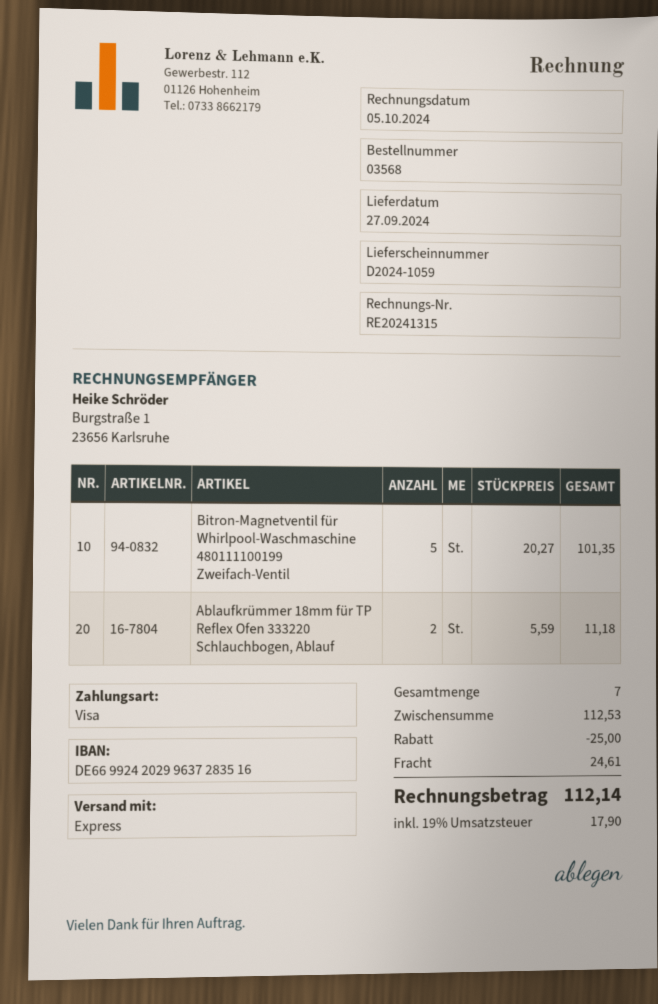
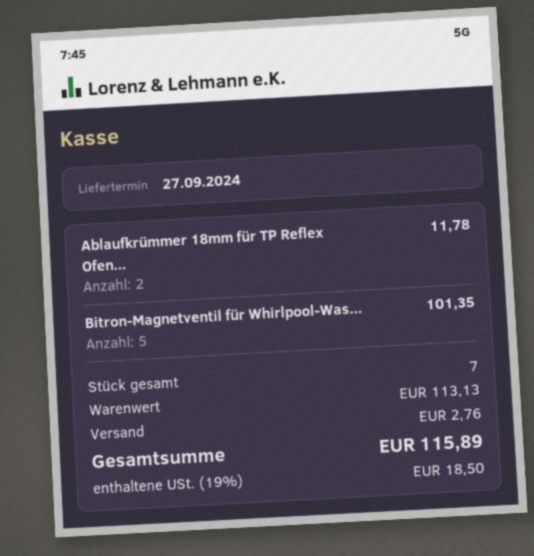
Ablaufkrümmer 18mm für TP Reflex Ofen 333220 Schlauchbogen, Ablauf: 2 for 11.18 -> 2 for 11.78
subtotal: 112.53 -> 113.13
discount: 25.00 -> none
shipping: 24.61 -> 2.76
tax: 19% = 17.90 -> 19% = 18.50
total: 112.14 -> 115.89

